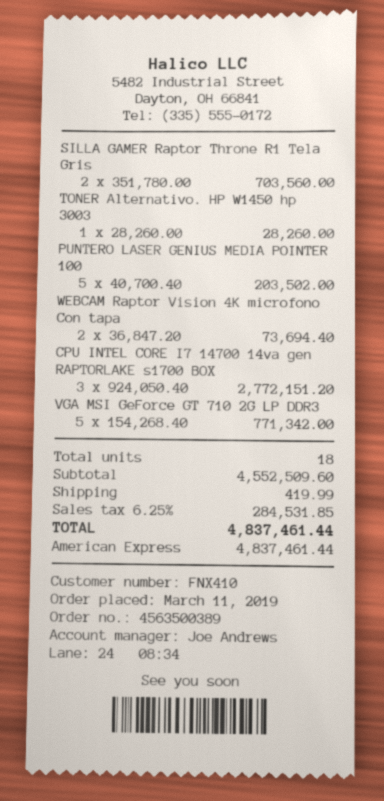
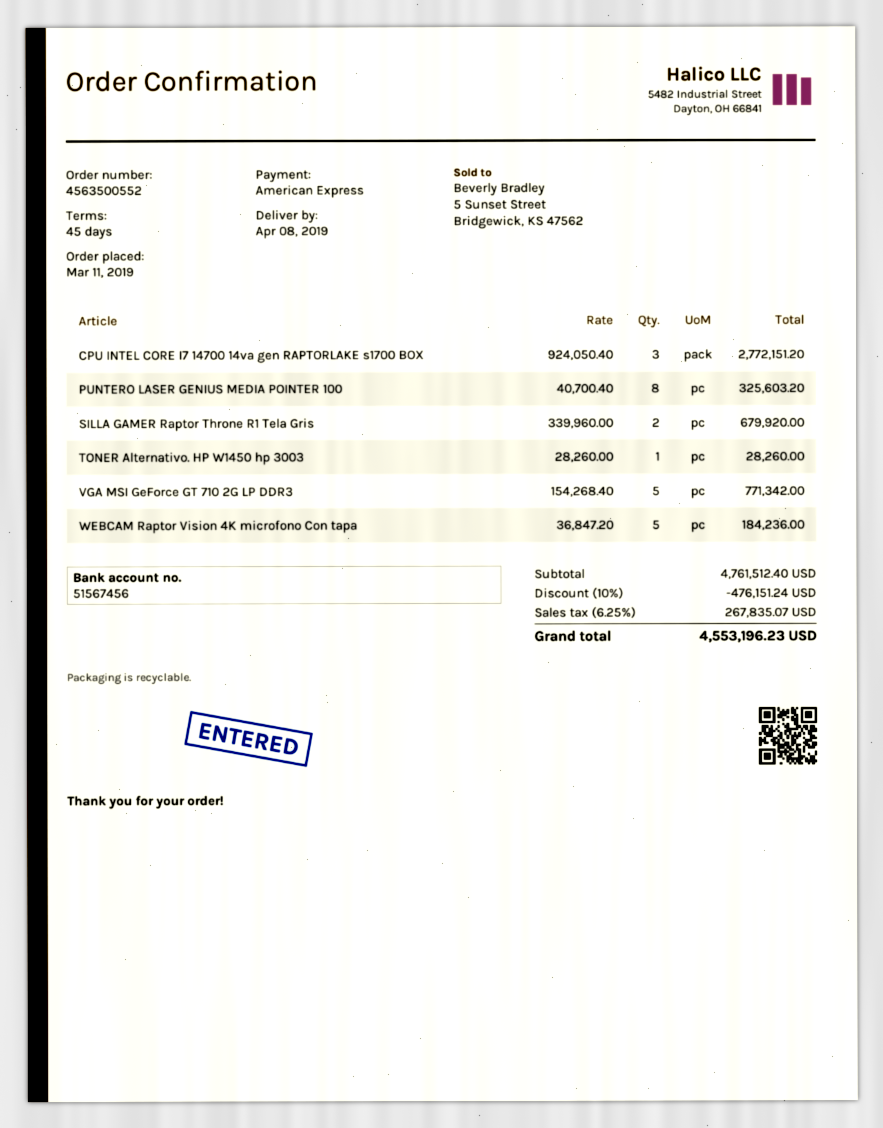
order number: 4563500389 -> 4563500552
SILLA GAMER Raptor Throne R1 Tela Gris: 2 x 351780.00 = 703560.00 -> 2 x 339960.00 = 679920.00
PUNTERO LASER GENIUS MEDIA POINTER 100: 5 x 40700.40 = 203502.00 -> 8 x 40700.40 = 325603.20
WEBCAM Raptor Vision 4K microfono Con tapa: 2 x 36847.20 = 73694.40 -> 5 x 36847.20 = 184236.00
subtotal: 4552509.60 -> 4761512.40
discount: none -> 10% = 476151.24
shipping: 419.99 -> none
tax: 6.25% = 284531.85 -> 6.25% = 267835.07
total: 4837461.44 -> 4553196.23

